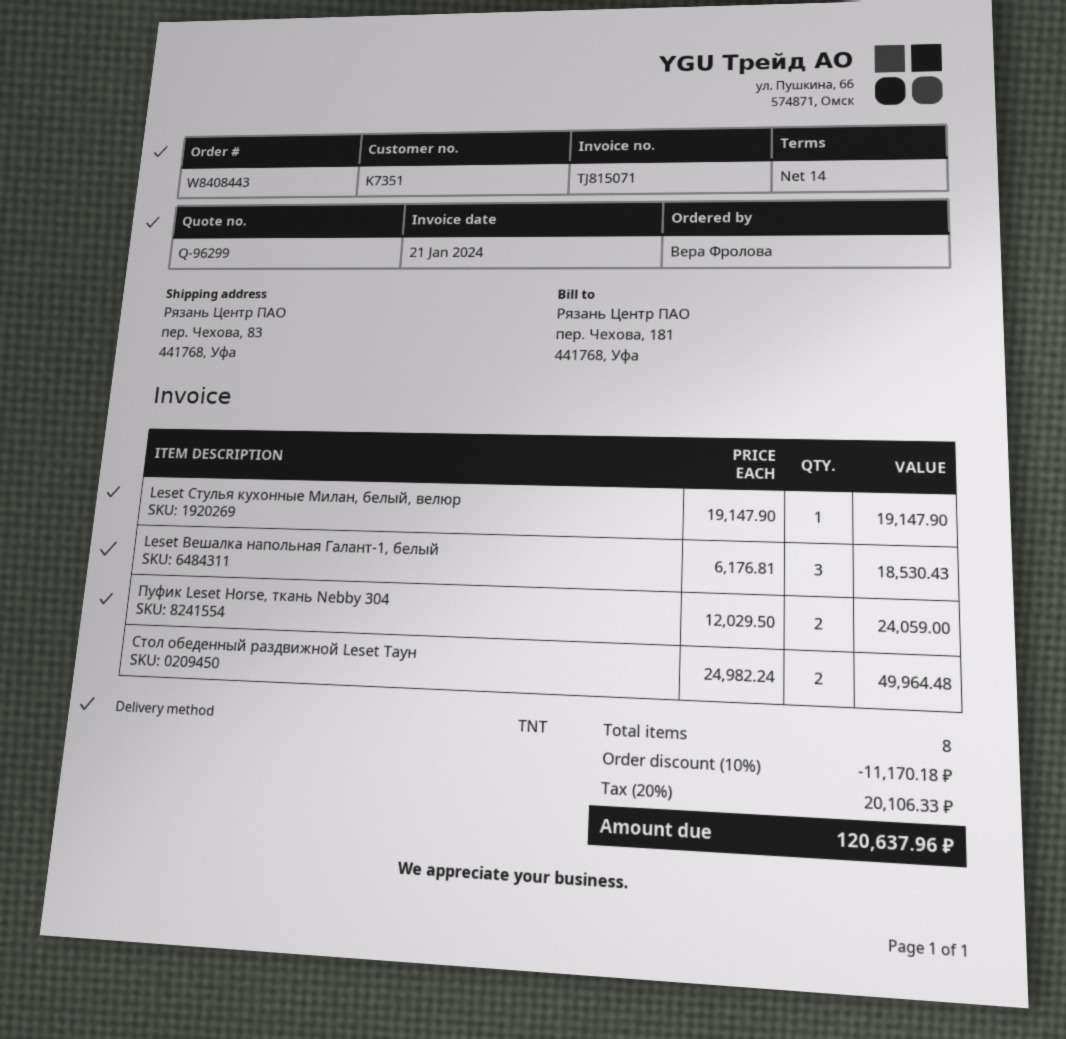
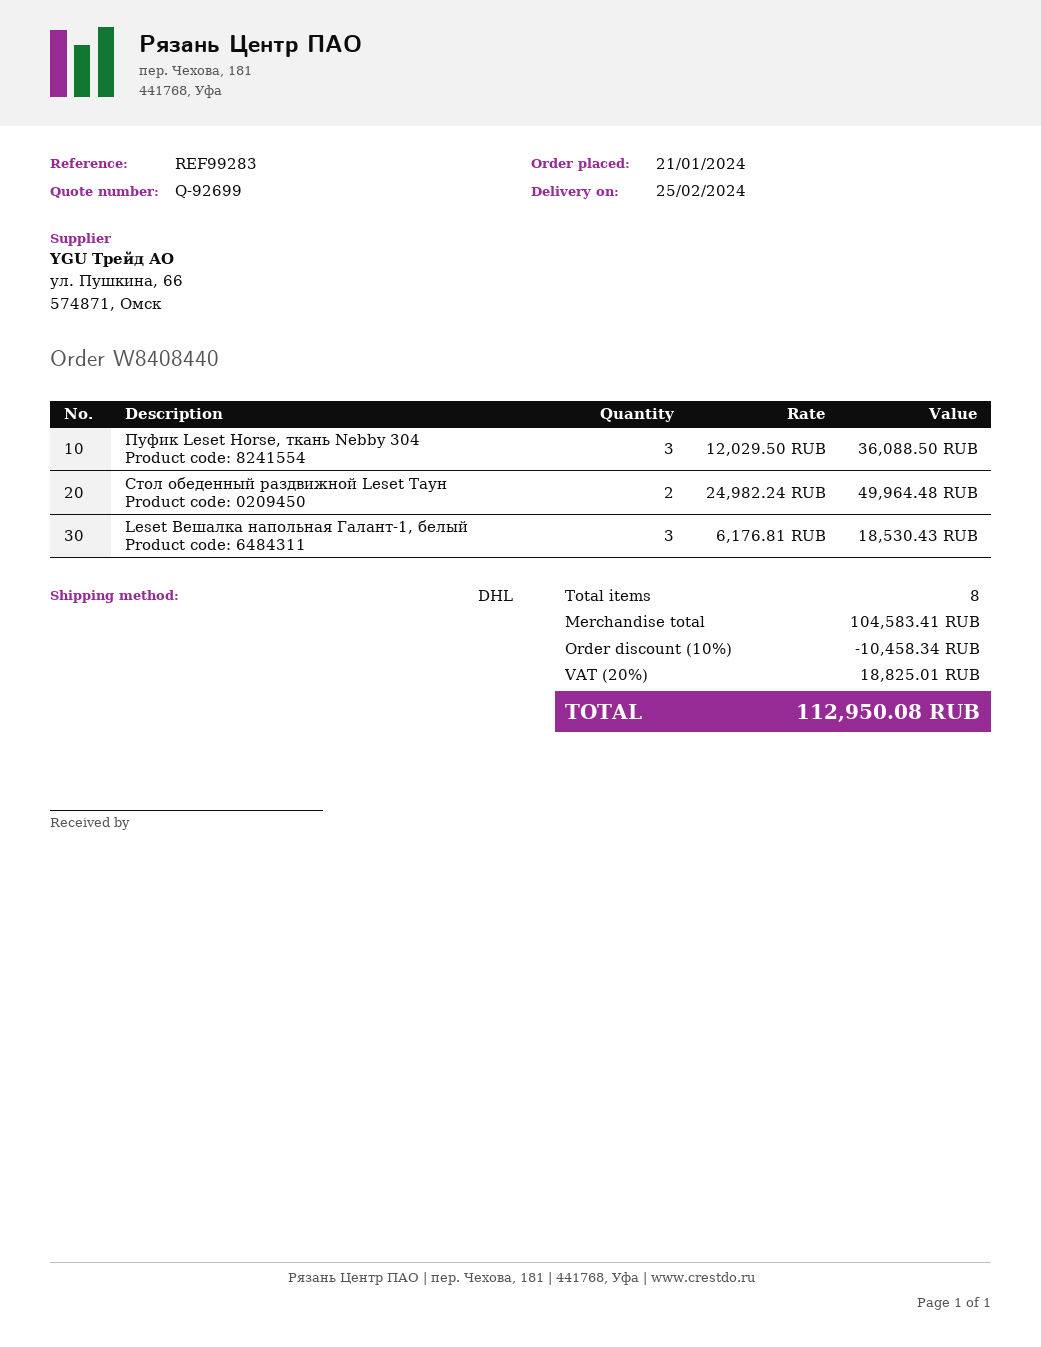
quote number: Q-96299 -> Q-92699
order number: W8408443 -> W8408440
shipping method: TNT -> DHL
Leset Стулья кухонные Милан, белый, велюр: 1 x 19147.90 = 19147.90 -> none
Пуфик Leset Horse, ткань Nebby 304: 2 x 12029.50 = 24059.00 -> 3 x 12029.50 = 36088.50
discount: 10% = 11170.18 -> 10% = 10458.34
tax: 20% = 20106.33 -> 20% = 18825.01
total: 120637.96 -> 112950.08

